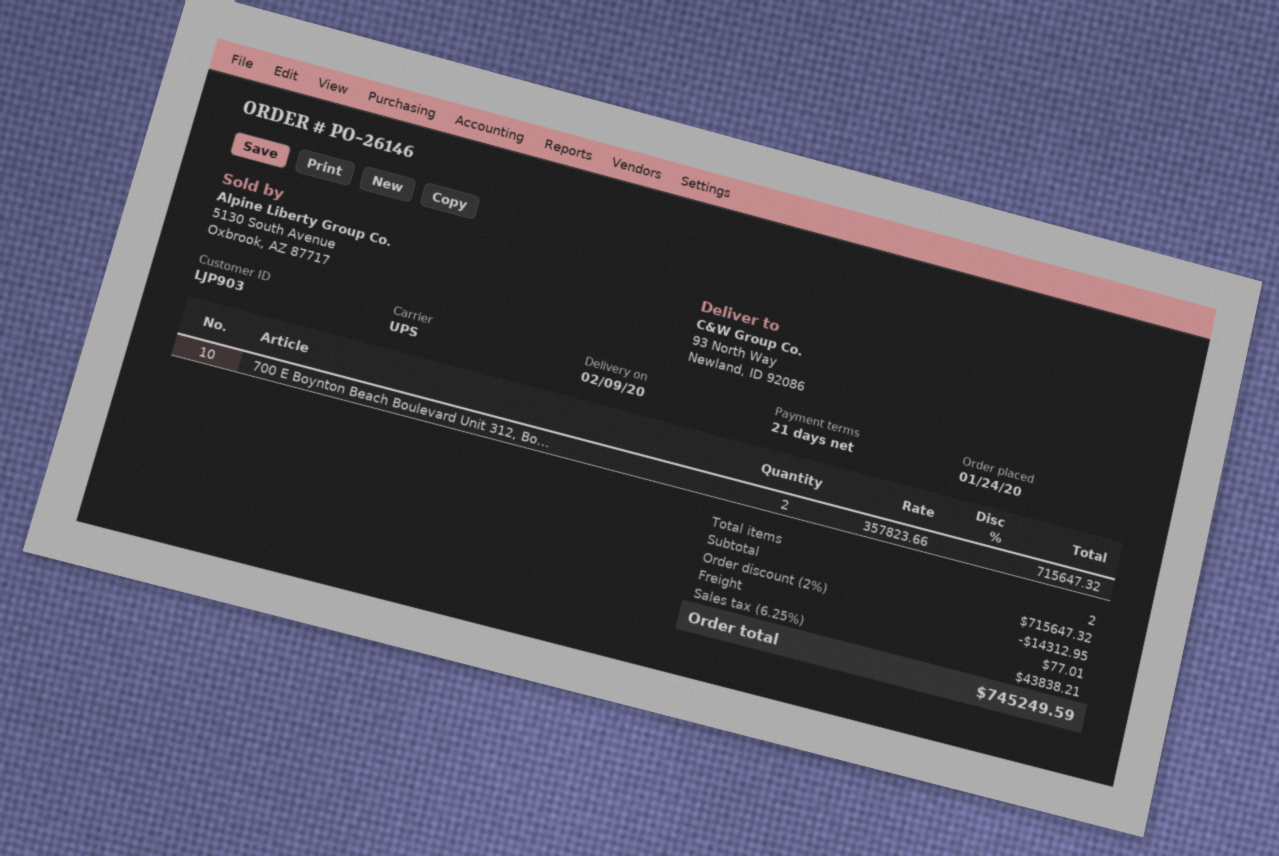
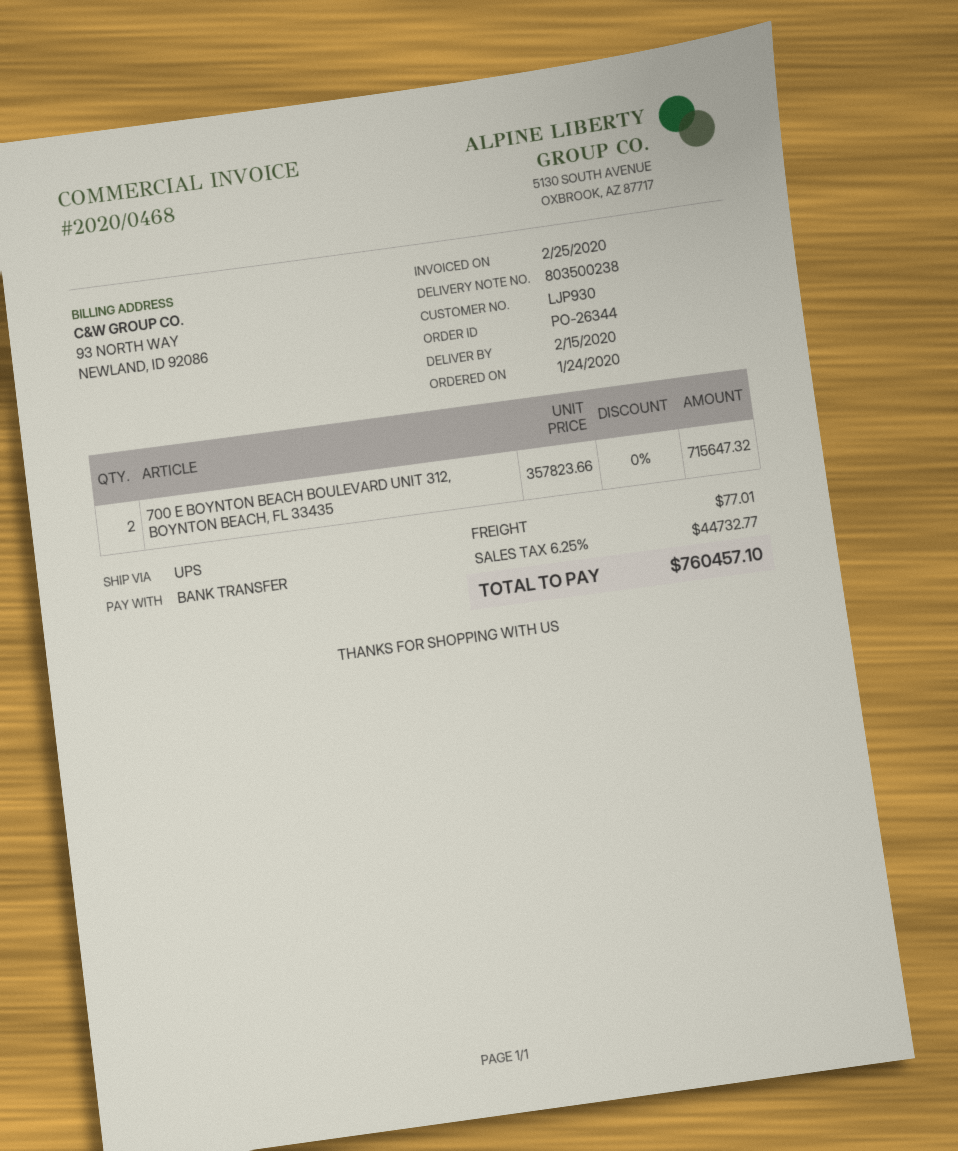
order number: PO-26146 -> PO-26344
delivery date: 2020-02-09 -> 2020-02-15
customer number: LJP903 -> LJP930
discount: 2% = 14312.95 -> none
tax: 6.25% = 43838.21 -> 6.25% = 44732.77
total: 745249.59 -> 760457.10

